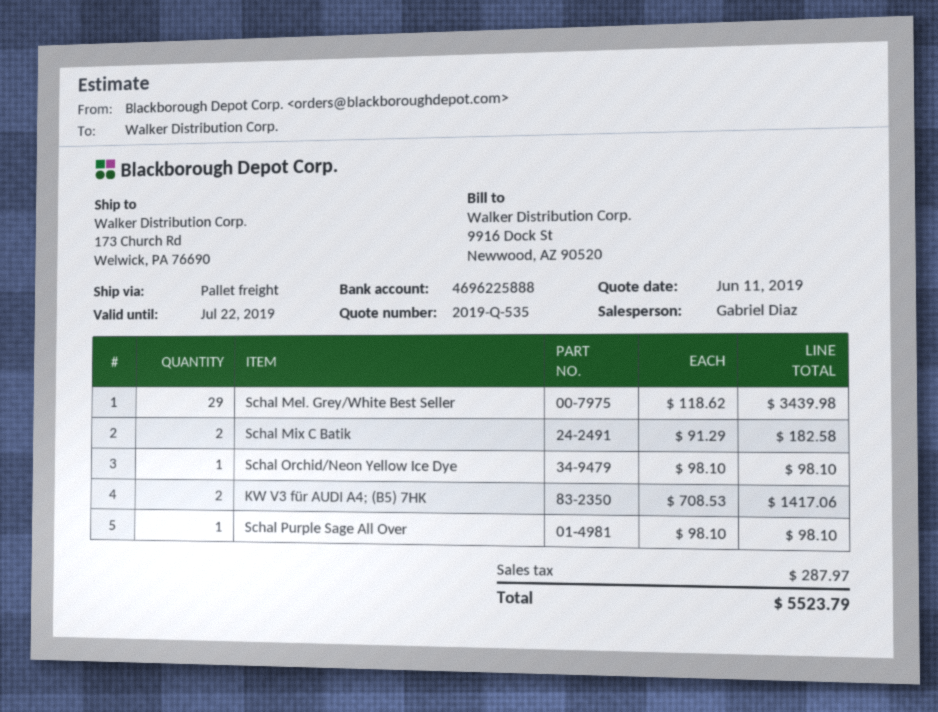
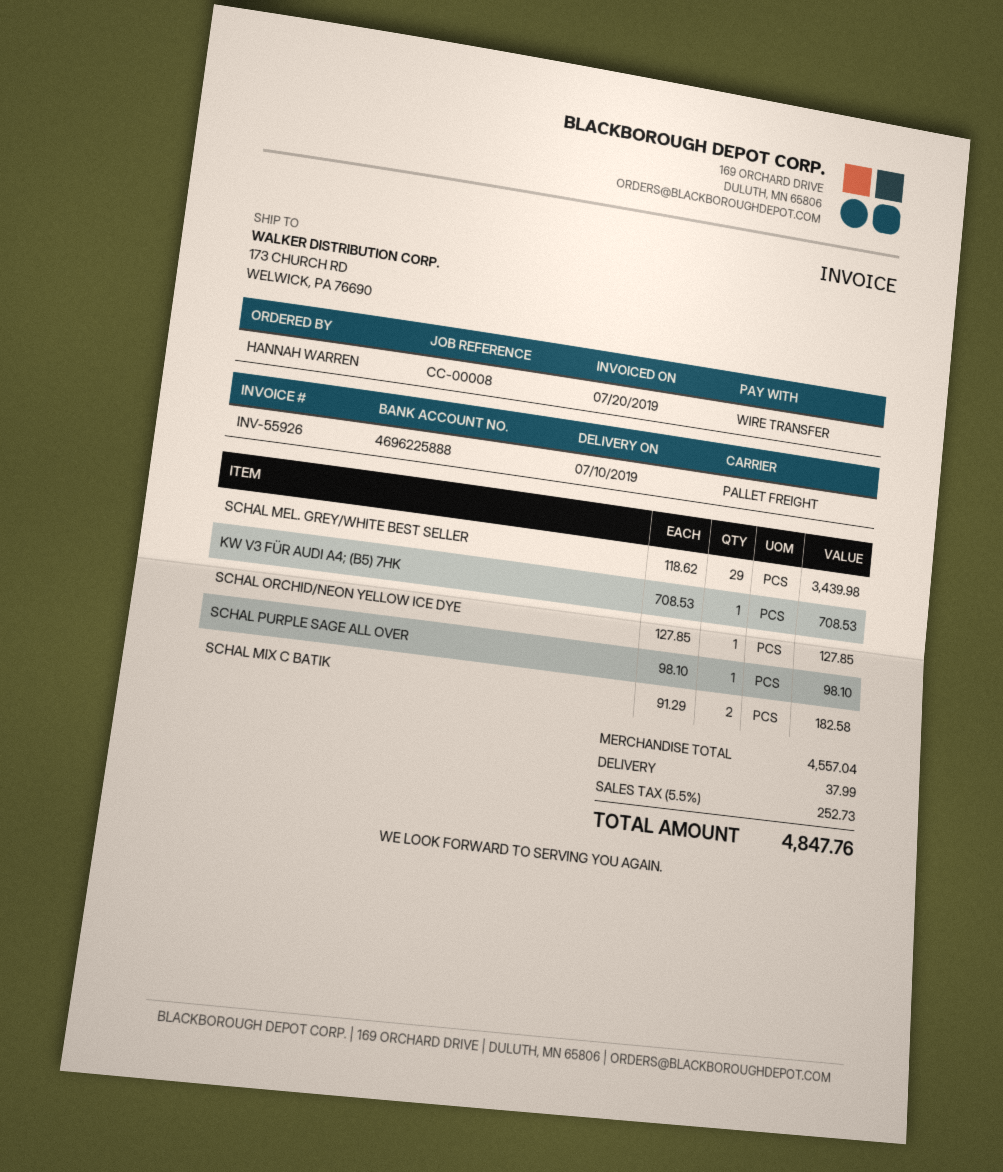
Schal Orchid/Neon Yellow Ice Dye: 1 x 98.10 = 98.10 -> 1 x 127.85 = 127.85
KW V3 für AUDI A4; (B5) 7HK: 2 x 708.53 = 1417.06 -> 1 x 708.53 = 708.53
shipping: none -> 37.99
tax: 287.97 -> 252.73
total: 5523.79 -> 4847.76

